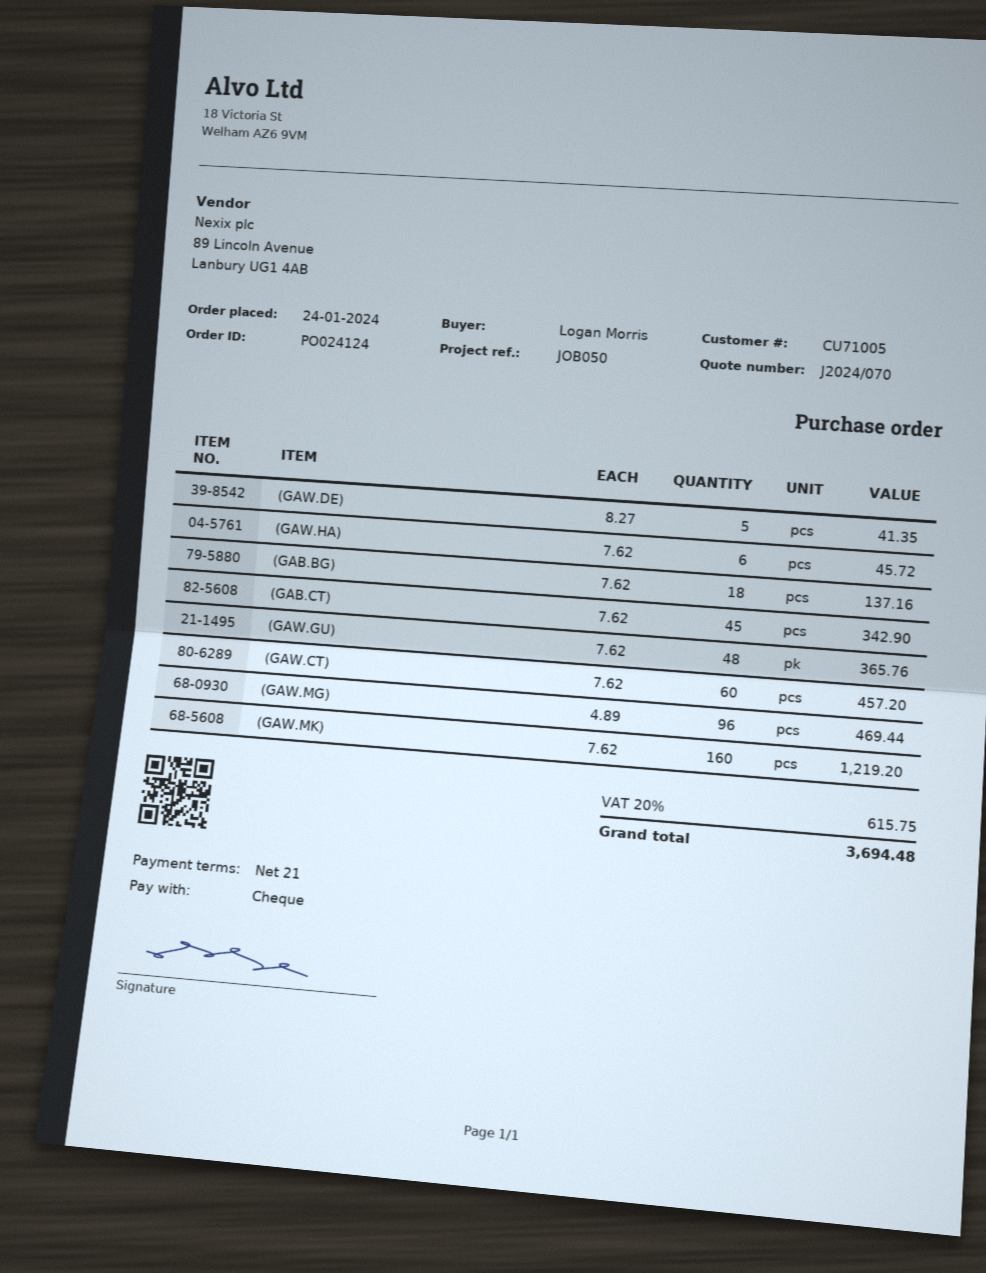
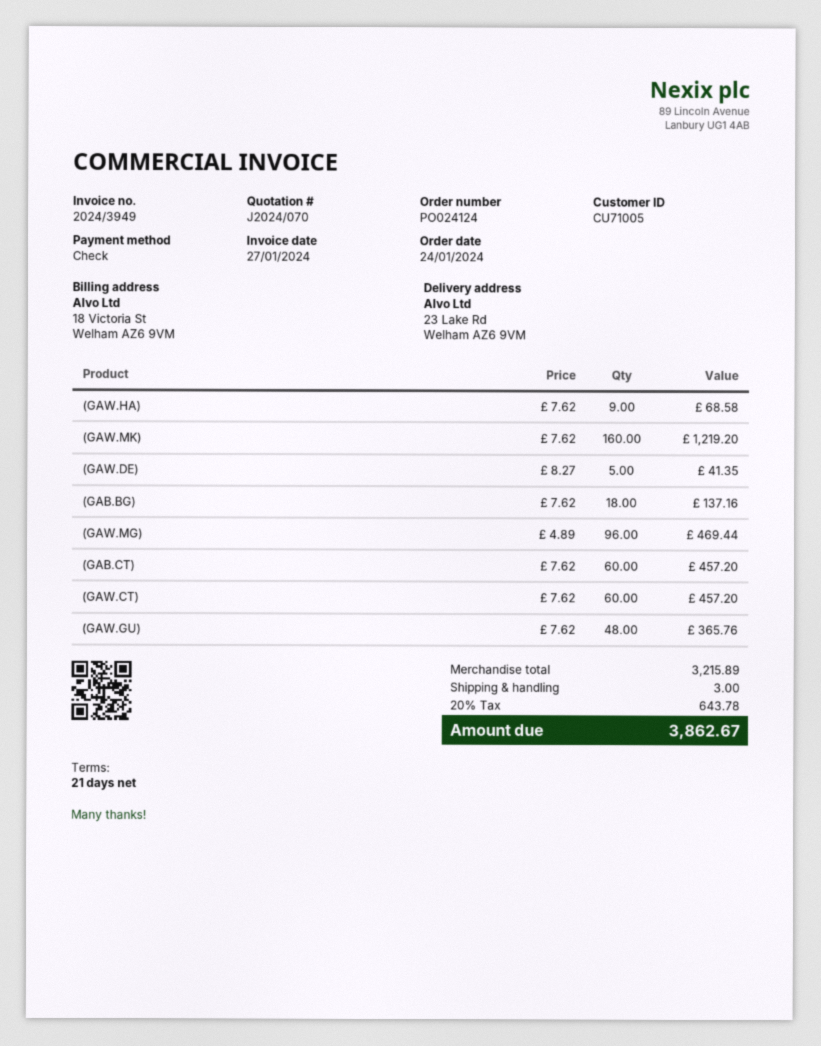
(GAW.HA): 6 x 7.62 = 45.72 -> 9 x 7.62 = 68.58
(GAB.CT): 45 x 7.62 = 342.90 -> 60 x 7.62 = 457.20
shipping: none -> 3.00
tax: 20% = 615.75 -> 20% = 643.78
total: 3694.48 -> 3862.67

